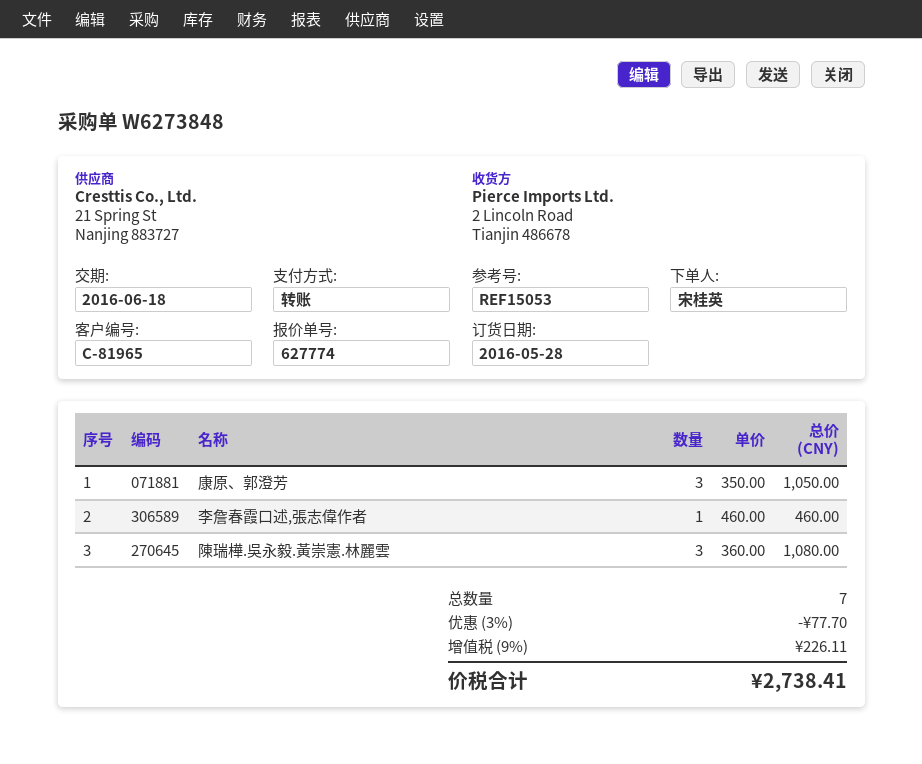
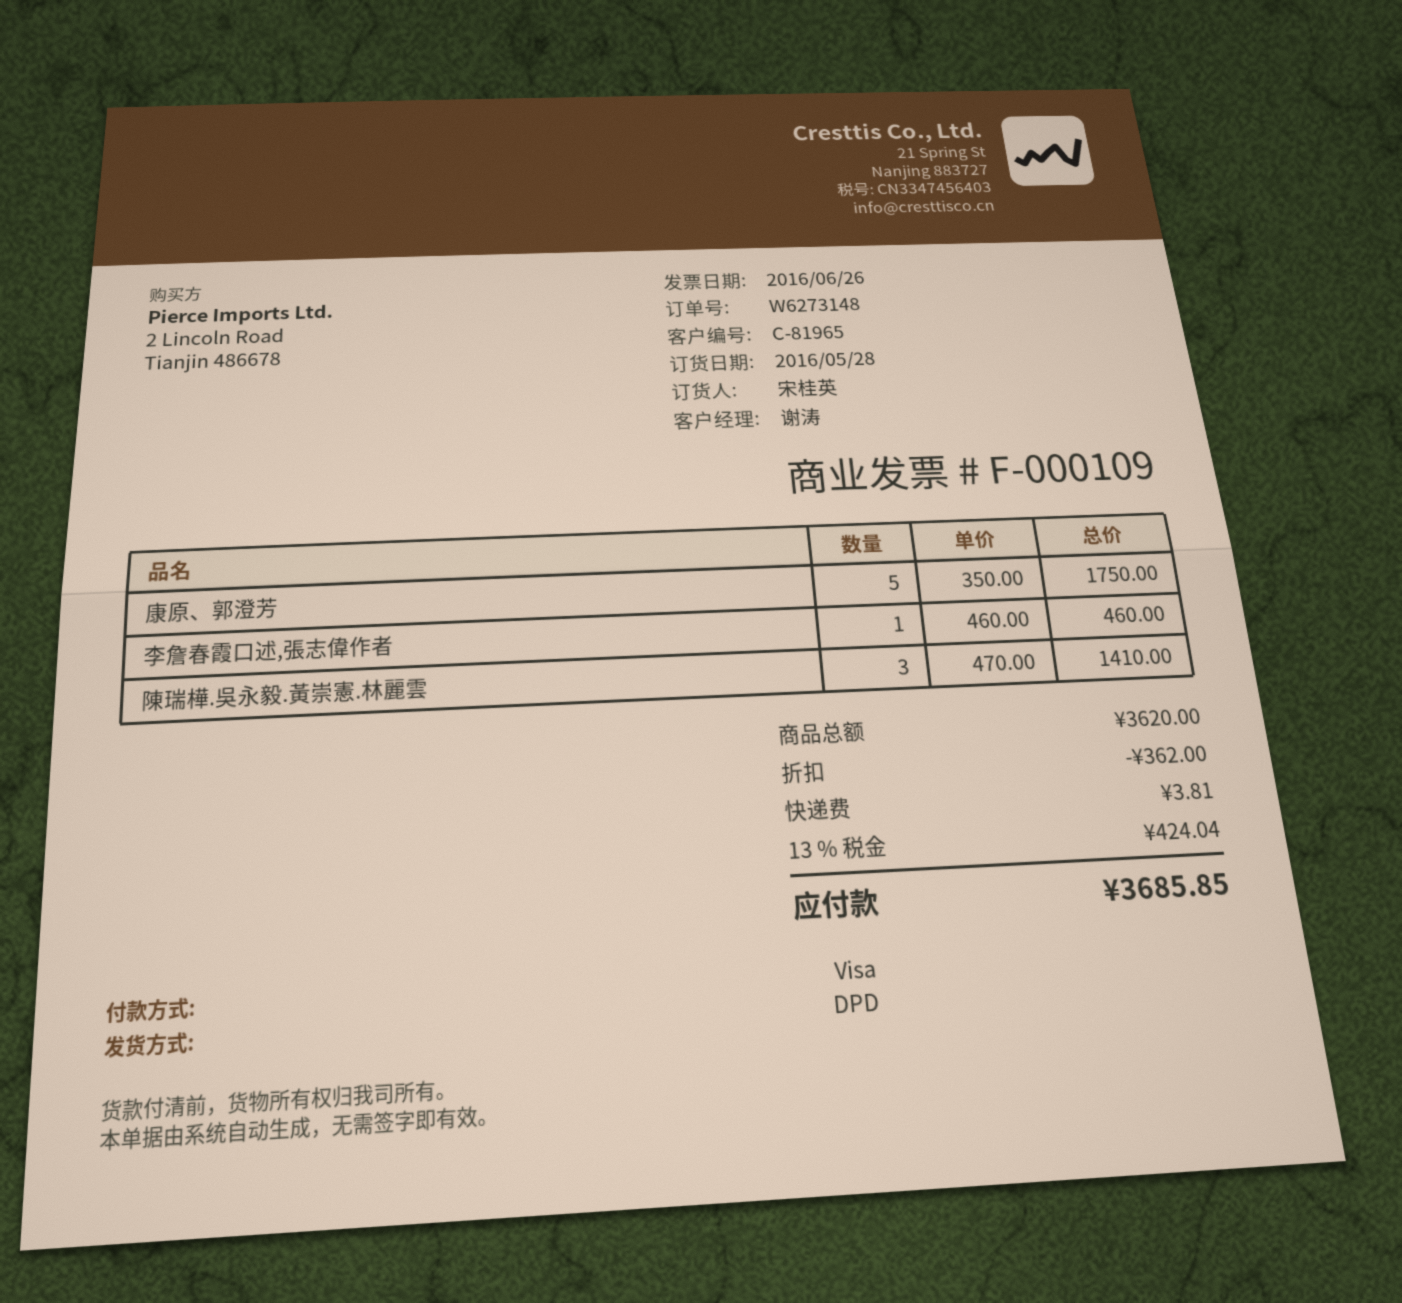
order number: W6273848 -> W6273148
payment method: bank transfer -> Visa
康原、郭澄芳: 3 x 350.00 = 1050.00 -> 5 x 350.00 = 1750.00
陳瑞樺.吳永毅.黃崇憲.林麗雲: 3 x 360.00 = 1080.00 -> 3 x 470.00 = 1410.00
discount: 77.70 -> 362.00
shipping: none -> 3.81
tax: 9% = 226.11 -> 13% = 424.04
total: 2738.41 -> 3685.85

